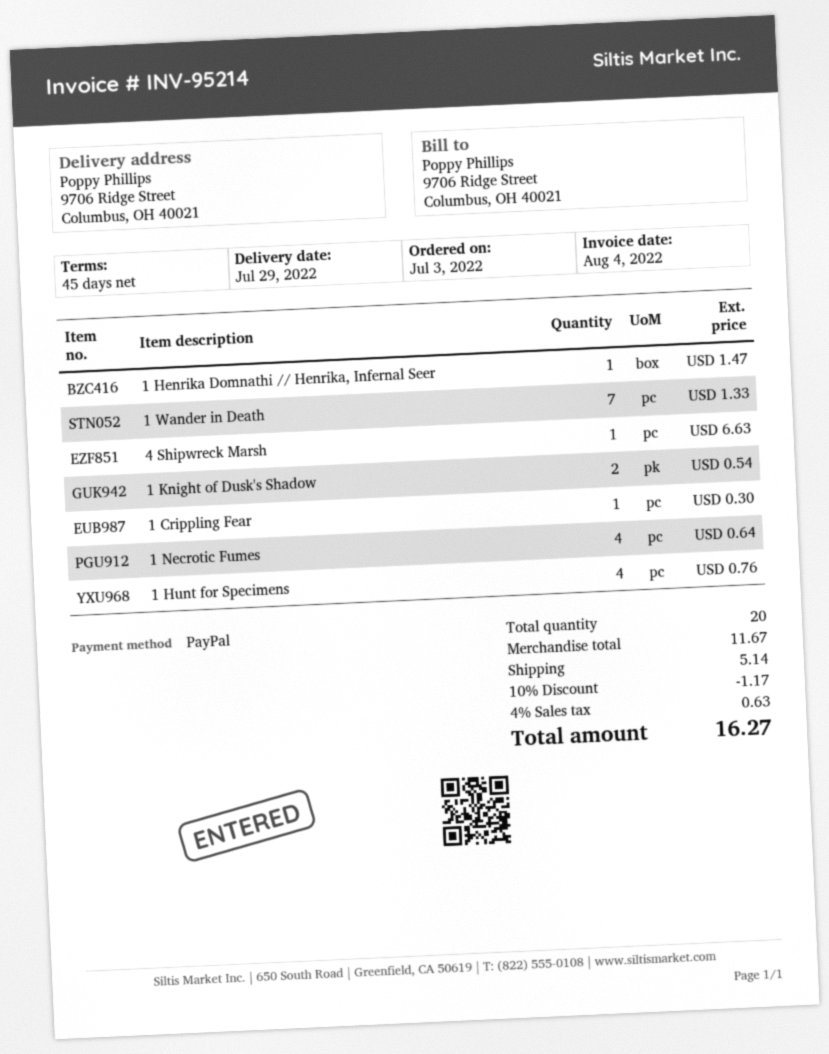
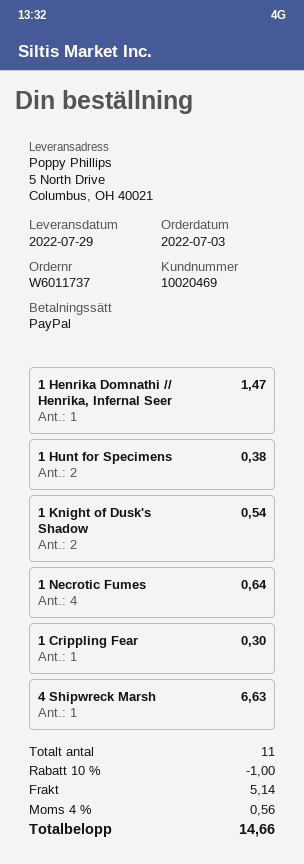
ship to: 9706 Ridge Street, Columbus, OH 40021 -> 5 North Drive, Columbus, OH 40021
1 Wander in Death: 7 for 1.33 -> none
1 Hunt for Specimens: 4 for 0.76 -> 2 for 0.38
total quantity: 20 -> 11
discount: 10% = 1.17 -> 10% = 1.00
tax: 4% = 0.63 -> 4% = 0.56
total: 16.27 -> 14.66

